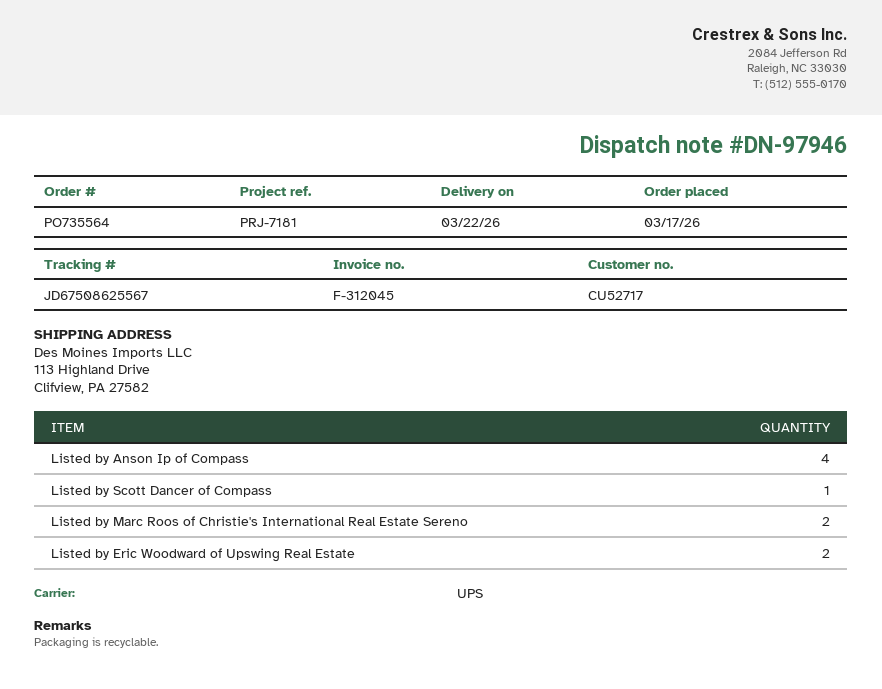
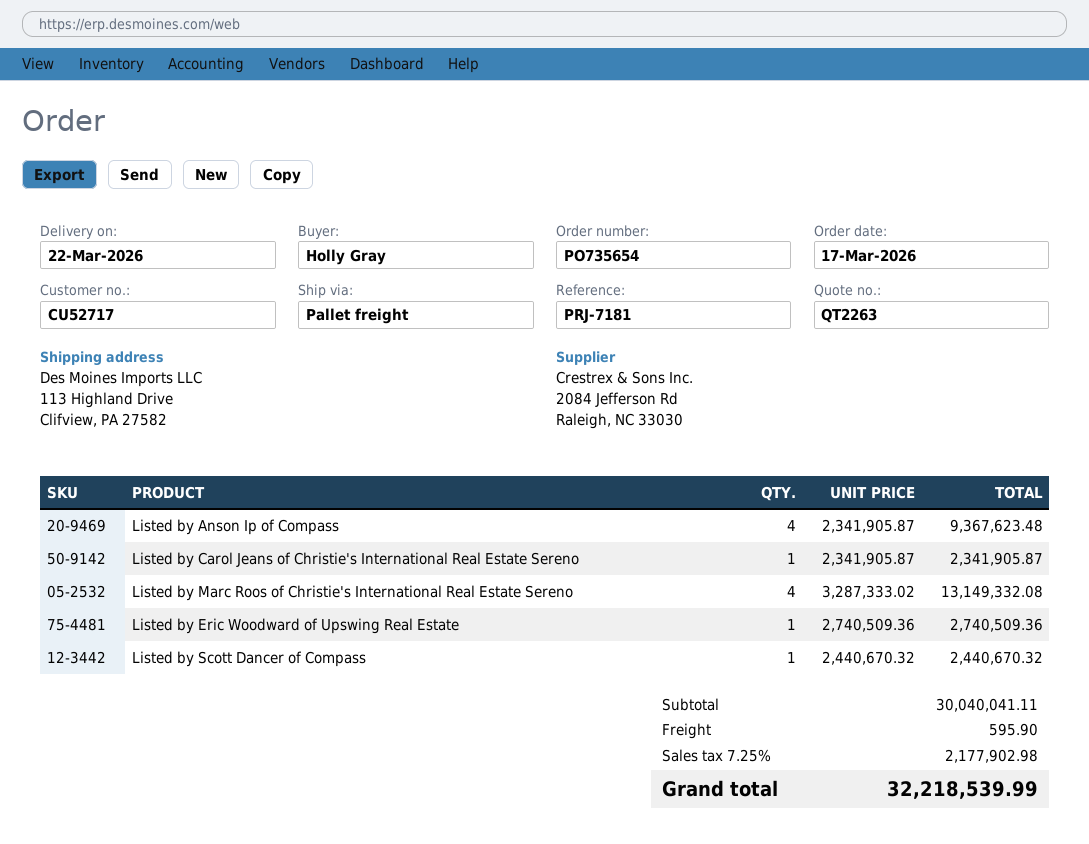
order number: PO735564 -> PO735654
shipping method: UPS -> pallet freight
Listed by Marc Roos of Christie's International Real Estate Sereno: 2 -> 4
Listed by Eric Woodward of Upswing Real Estate: 2 -> 1
Listed by Carol Jeans of Christie's International Real Estate Sereno: none -> 1

